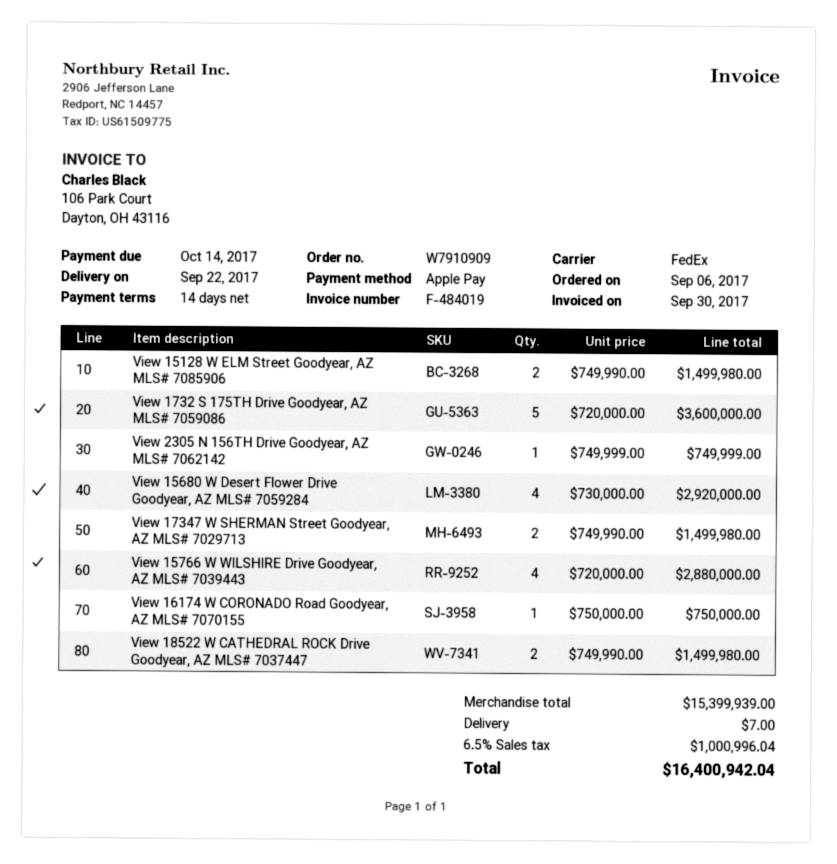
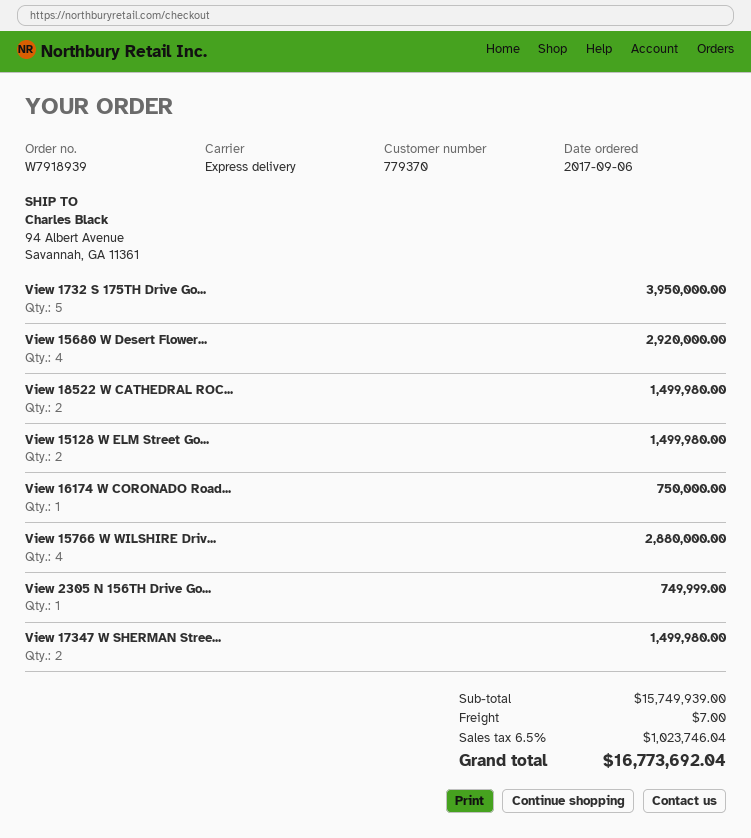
order number: W7910909 -> W7918939
shipping method: FedEx -> express
View 1732 S 175TH Drive Goodyear, AZ MLS# 7059086: 5 for 3600000.00 -> 5 for 3950000.00
subtotal: 15399939.00 -> 15749939.00
tax: 6.5% = 1000996.04 -> 6.5% = 1023746.04
total: 16400942.04 -> 16773692.04

